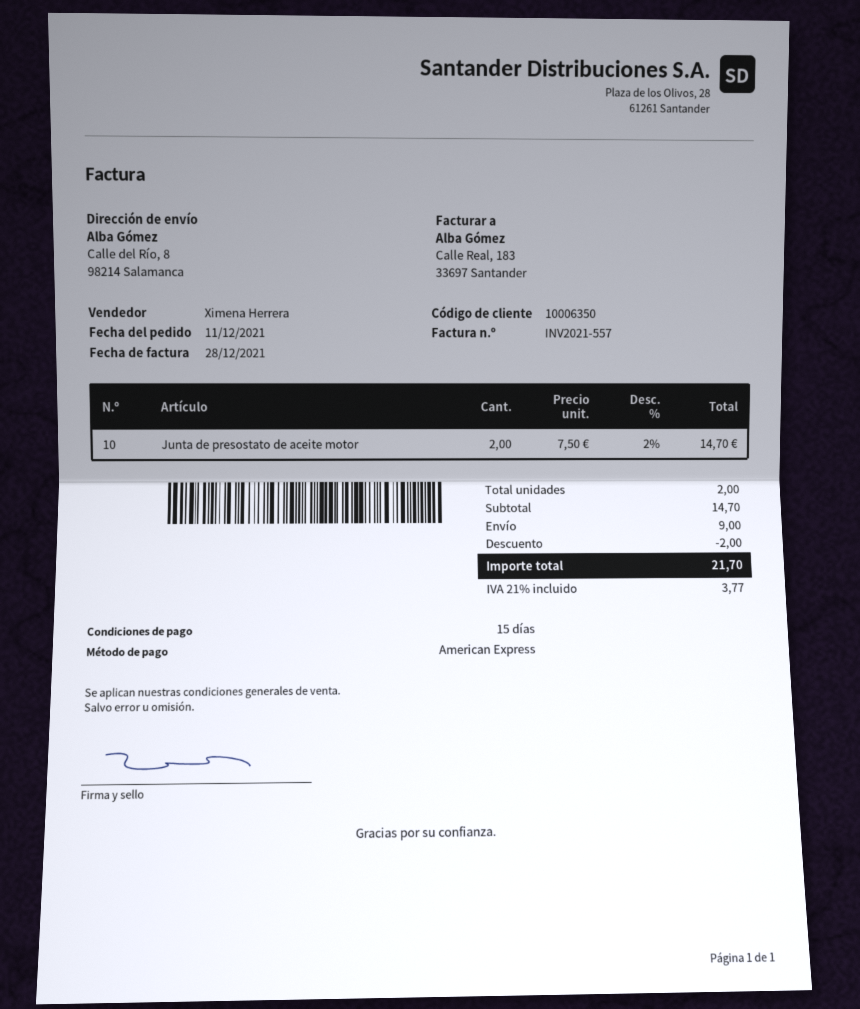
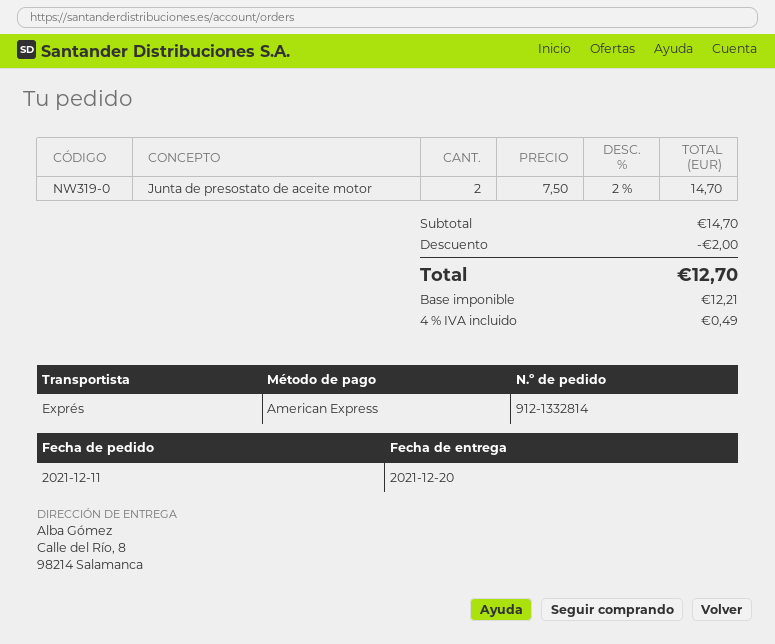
shipping: 9.00 -> none
tax: 21% = 3.77 -> 4% = 0.49
total: 21.70 -> 12.70

